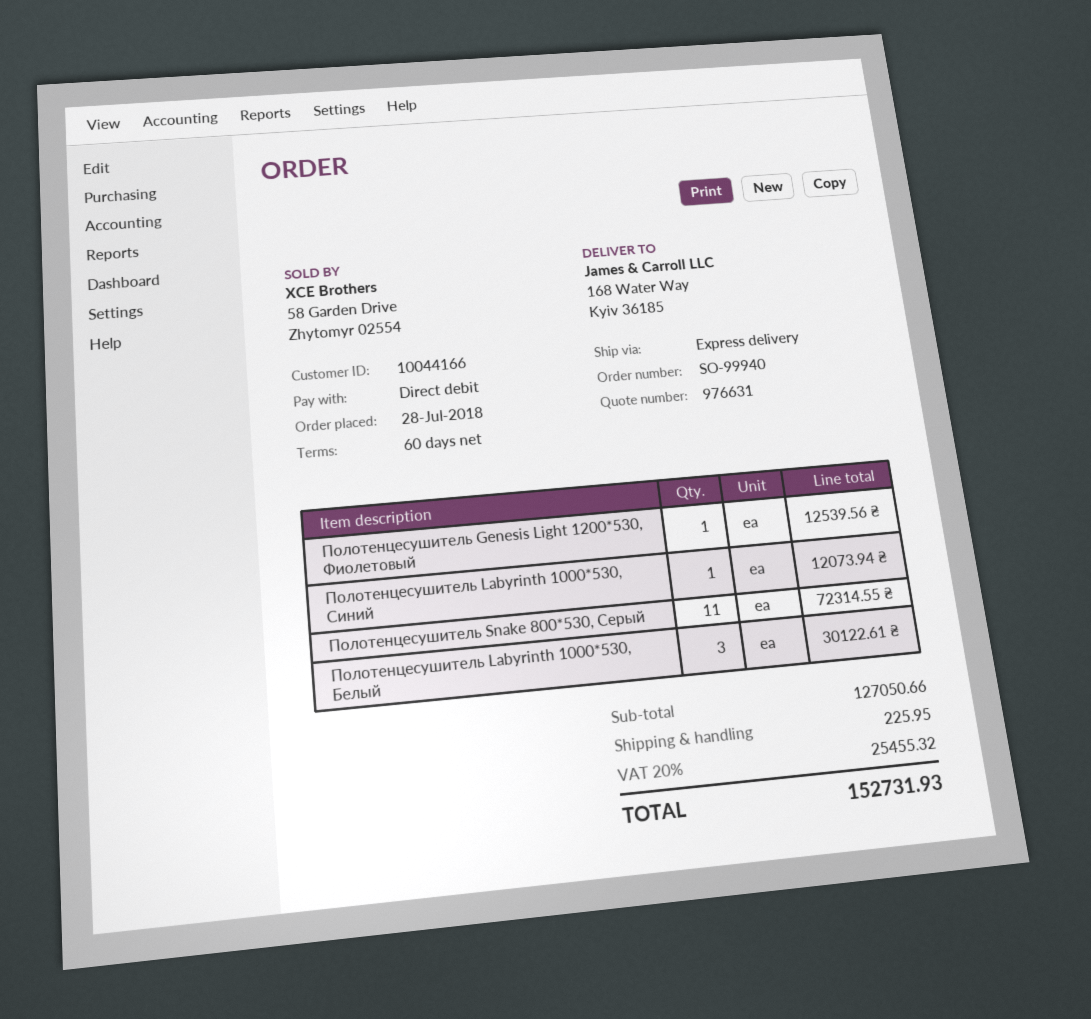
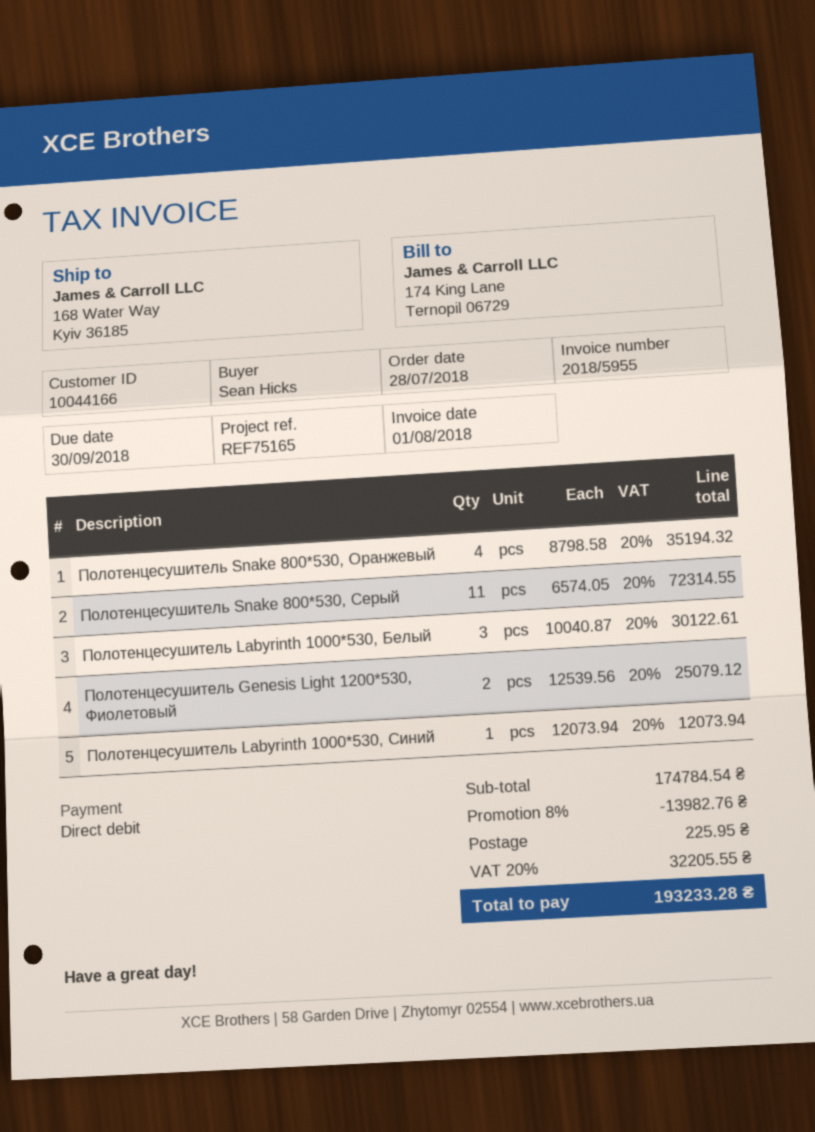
Полотенцесушитель Genesis Light 1200*530, Фиолетовый: 1 for 12539.56 -> 2 for 25079.12
Полотенцесушитель Snake 800*530, Оранжевый: none -> 4 for 35194.32
subtotal: 127050.66 -> 174784.54
discount: none -> 8% = 13982.76
tax: 20% = 25455.32 -> 20% = 32205.55
total: 152731.93 -> 193233.28

